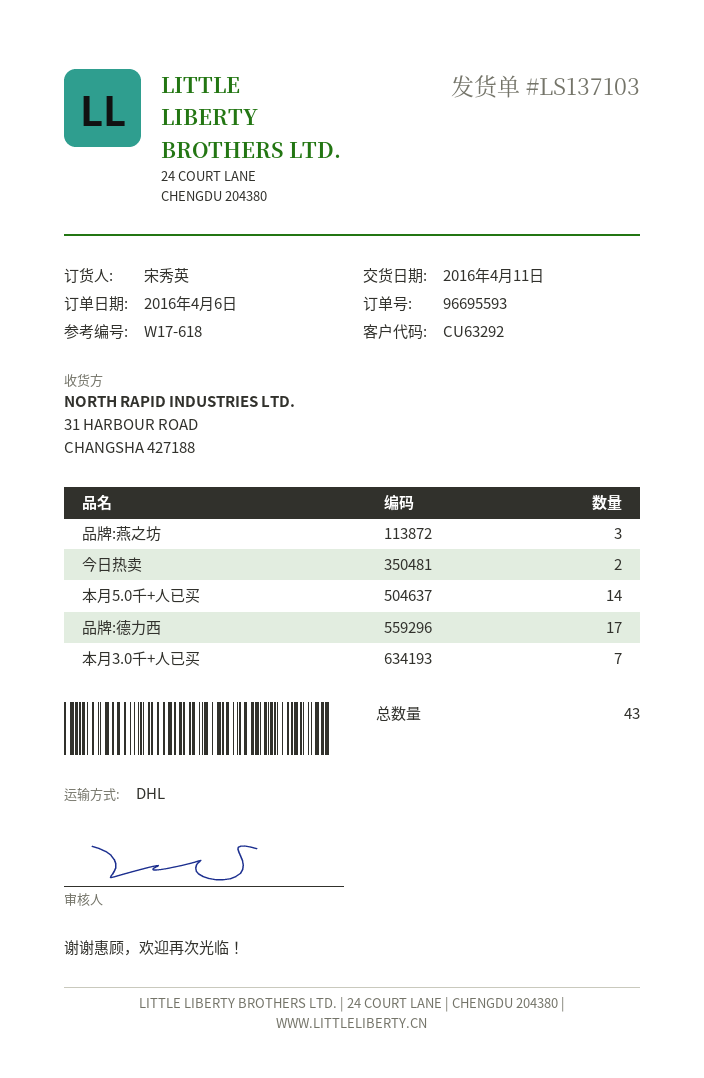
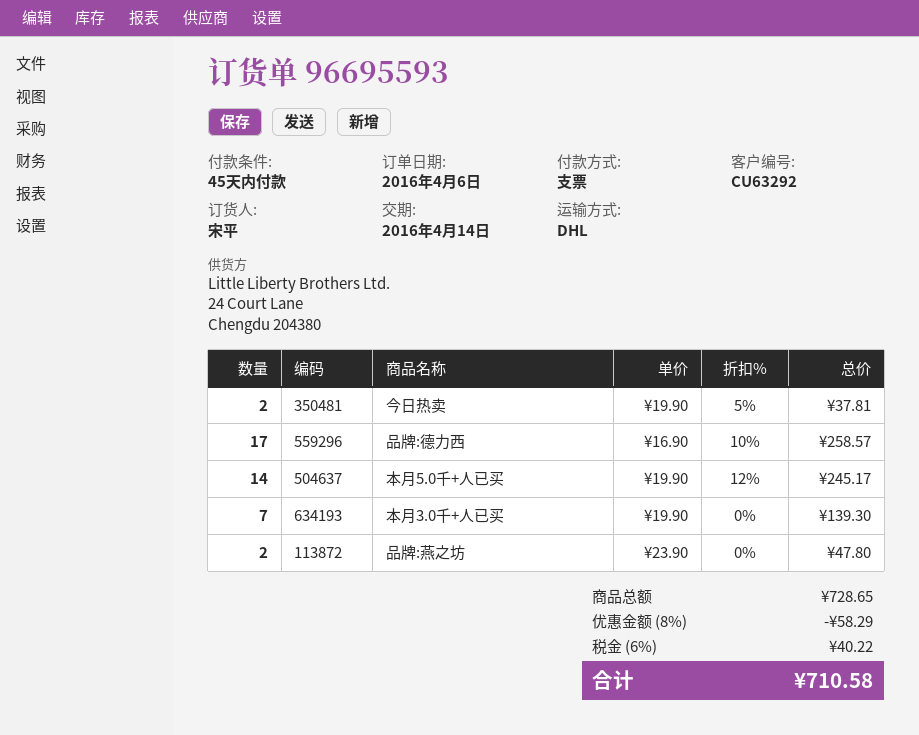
delivery date: 2016-04-11 -> 2016-04-14
ordered by: 宋秀英 -> 宋平
品牌:燕之坊: 3 -> 2

